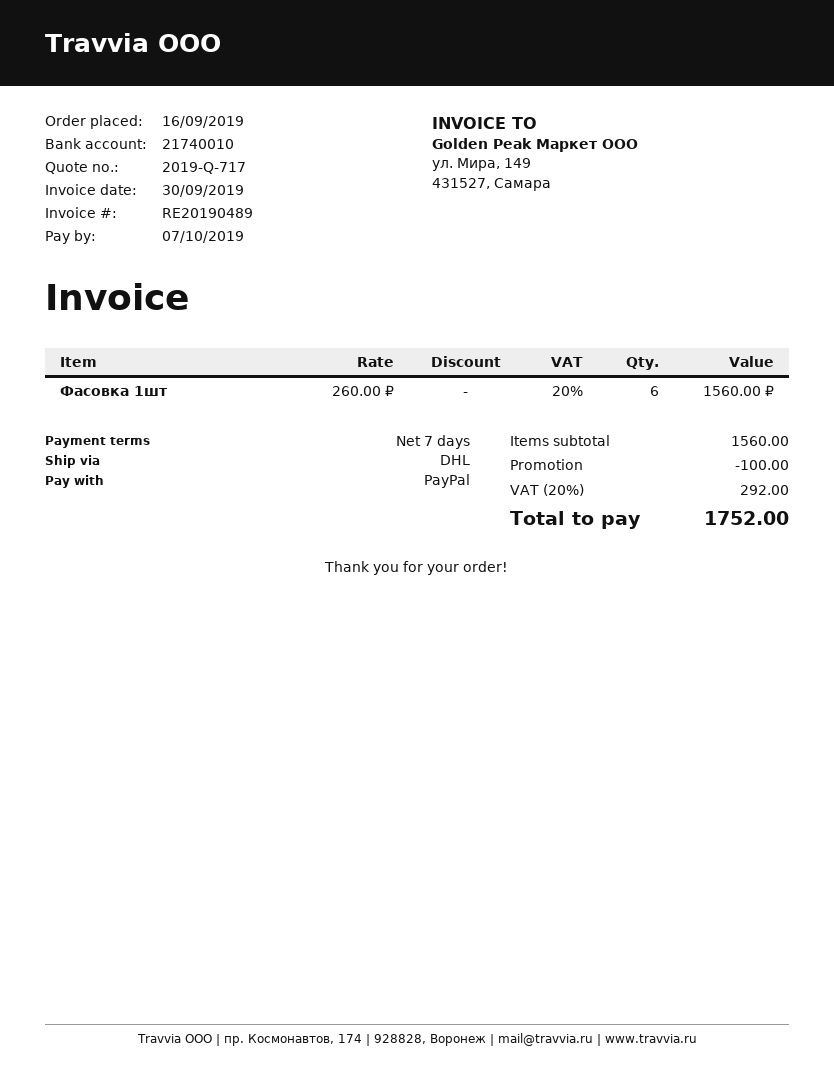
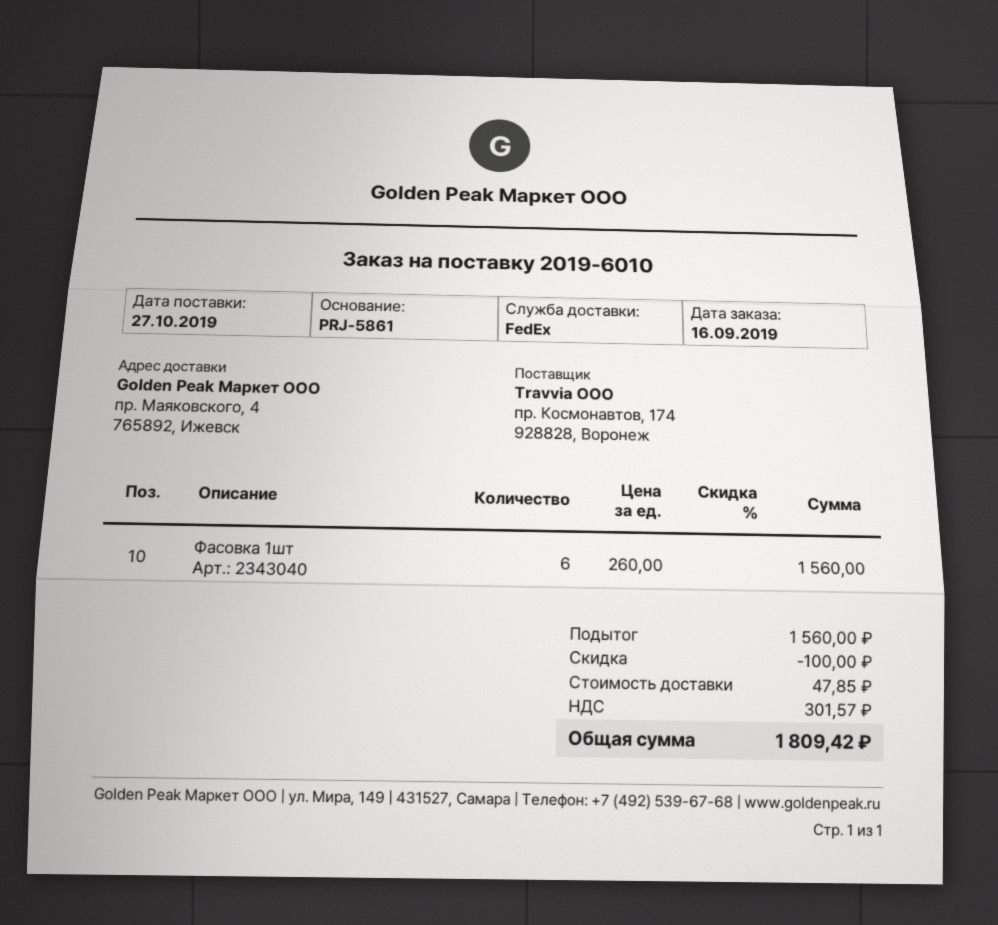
shipping method: DHL -> FedEx
shipping: none -> 47.85
tax: 292.00 -> 301.57
total: 1752.00 -> 1809.42

